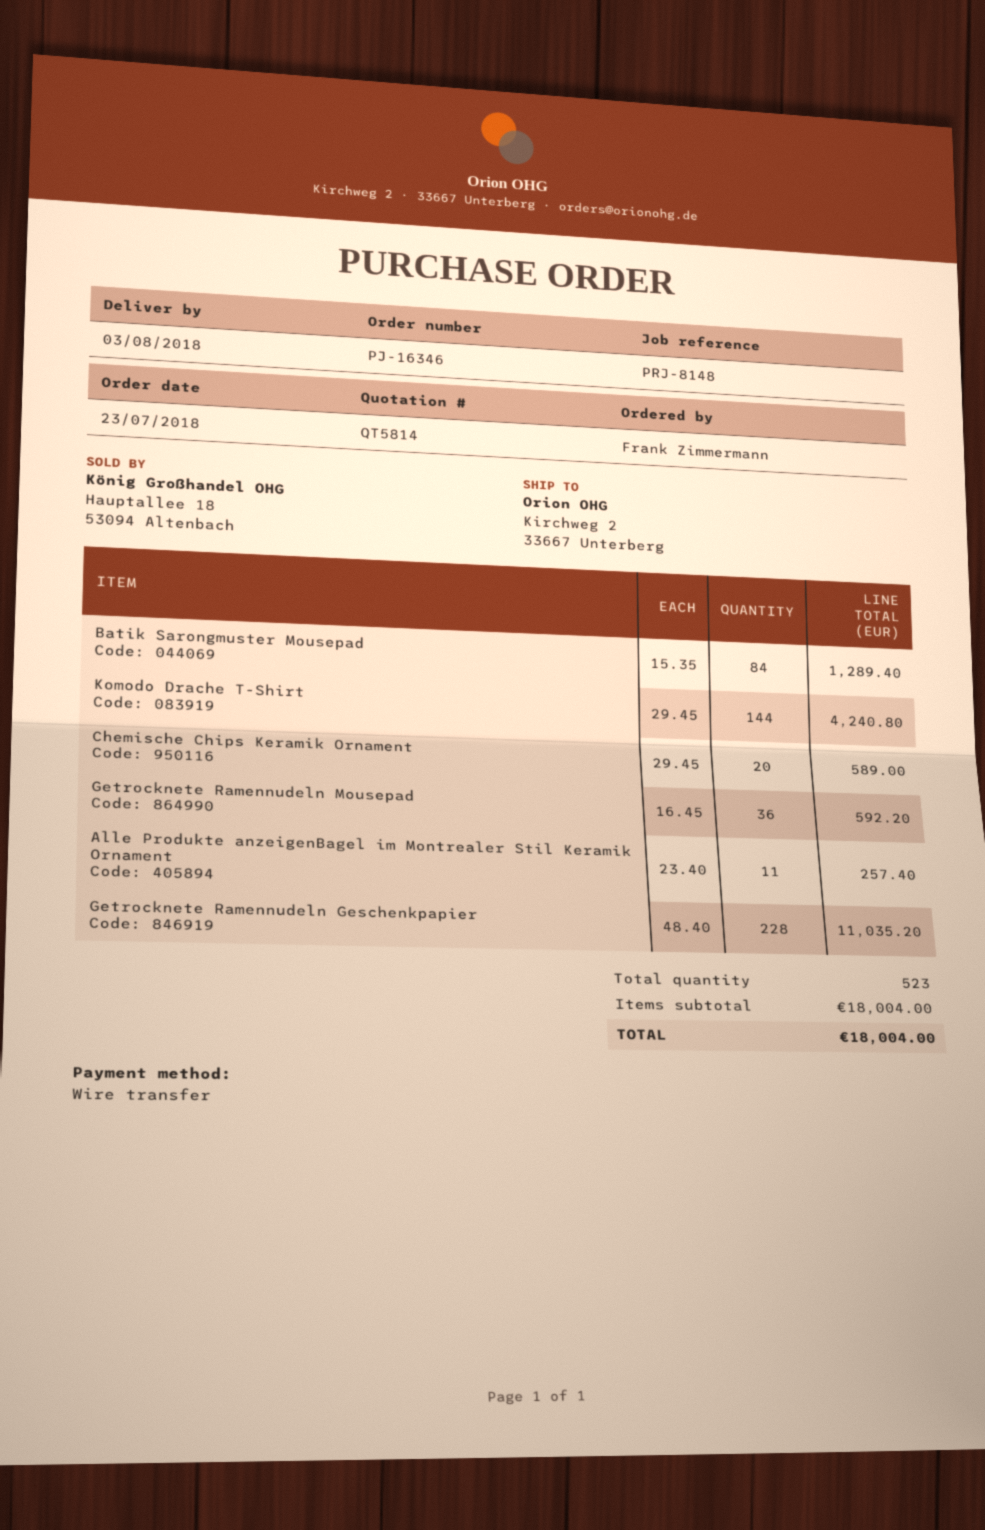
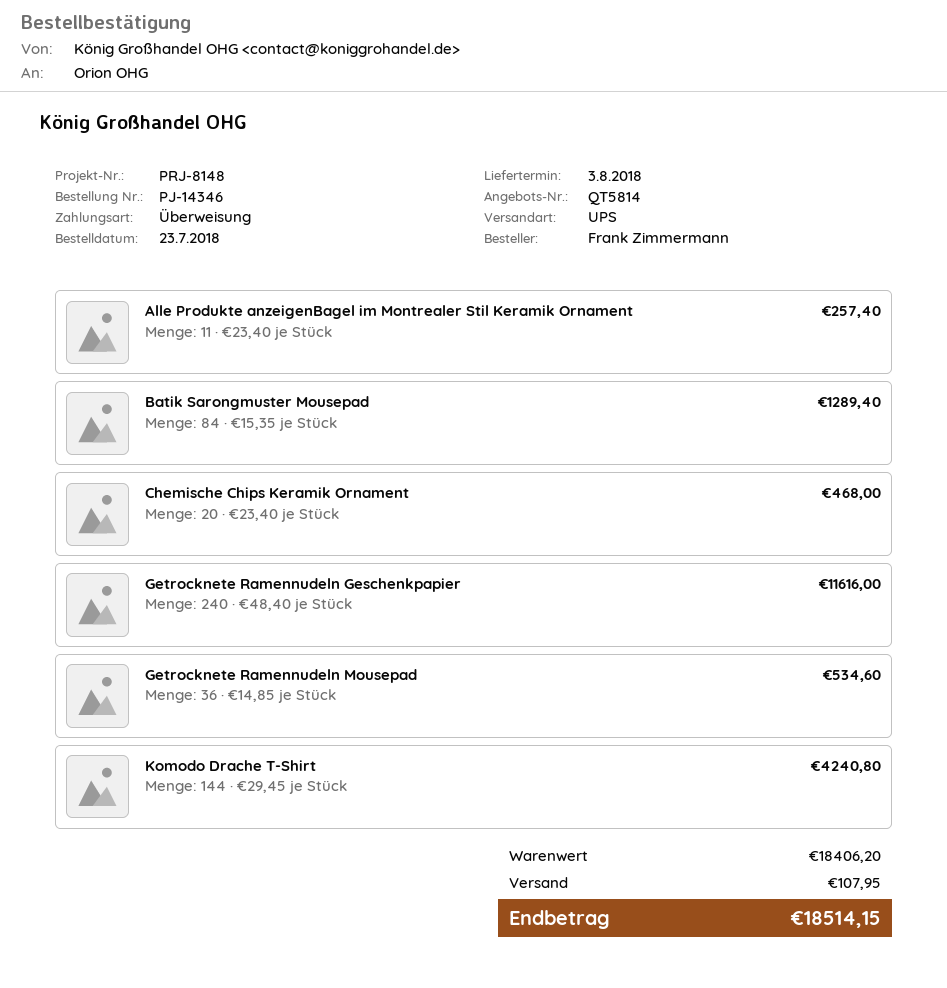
order number: PJ-16346 -> PJ-14346
Chemische Chips Keramik Ornament: 20 x 29.45 = 589.00 -> 20 x 23.40 = 468.00
Getrocknete Ramennudeln Mousepad: 36 x 16.45 = 592.20 -> 36 x 14.85 = 534.60
Getrocknete Ramennudeln Geschenkpapier: 228 x 48.40 = 11035.20 -> 240 x 48.40 = 11616.00
subtotal: 18004.00 -> 18406.20
shipping: none -> 107.95
total: 18004.00 -> 18514.15

